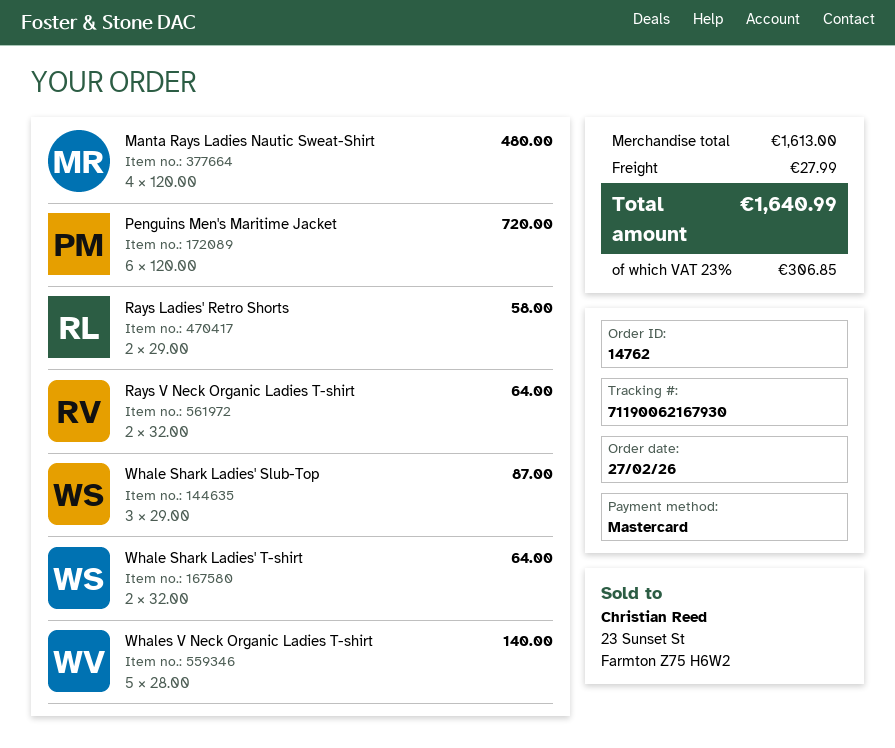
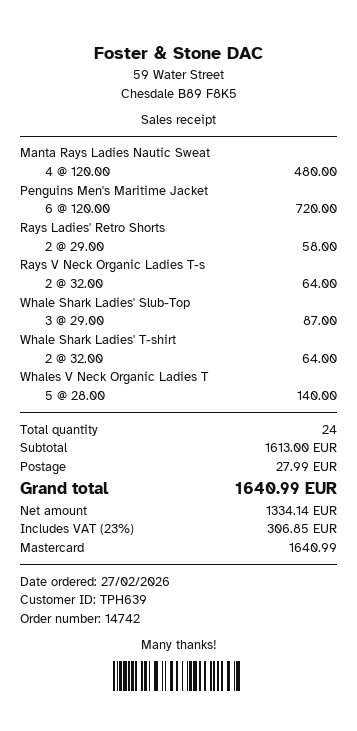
order number: 14762 -> 14742

